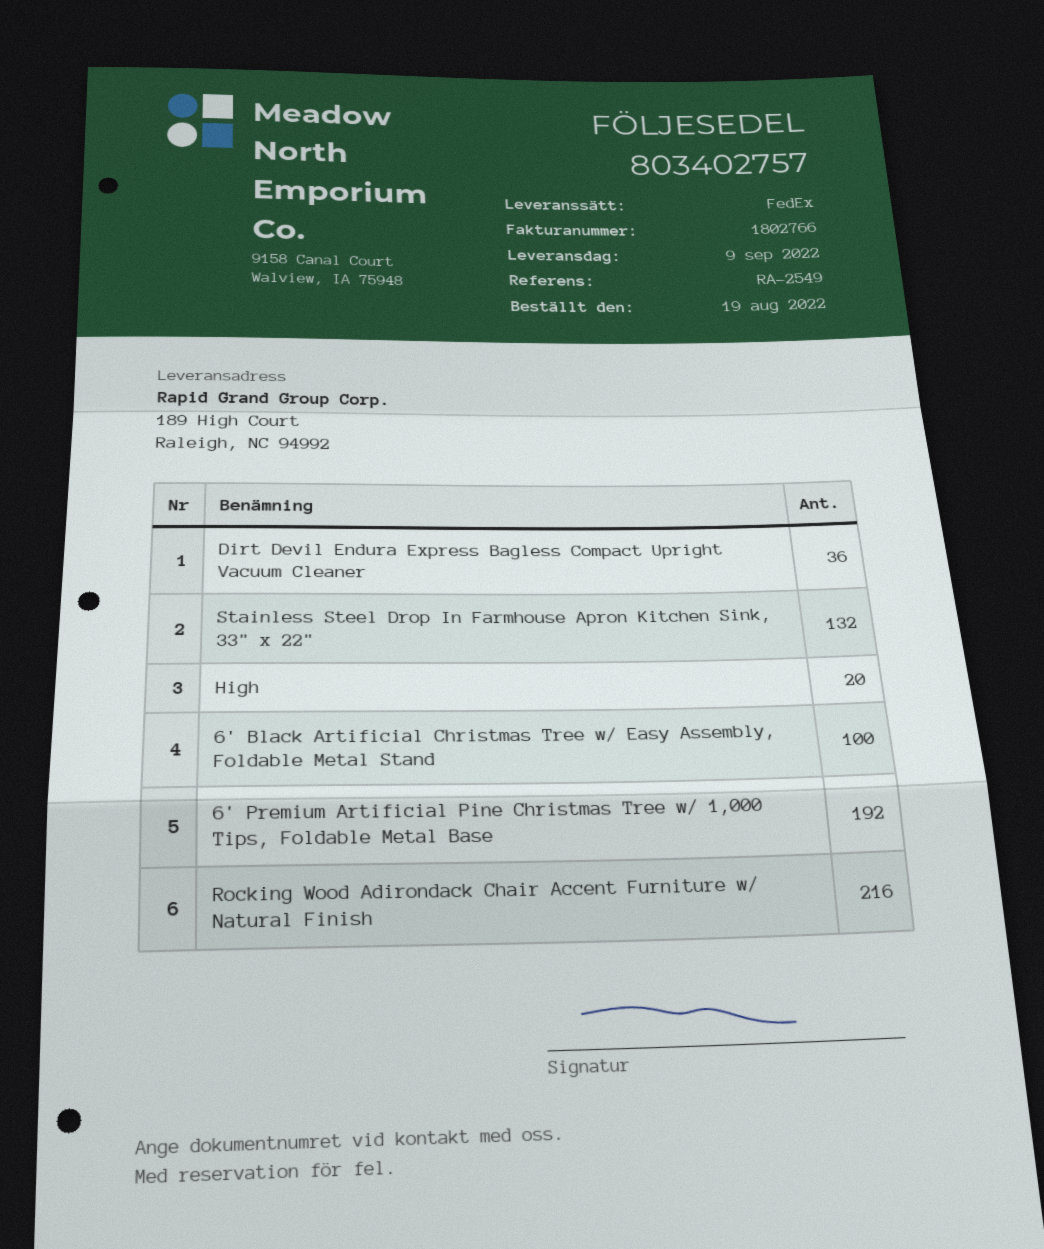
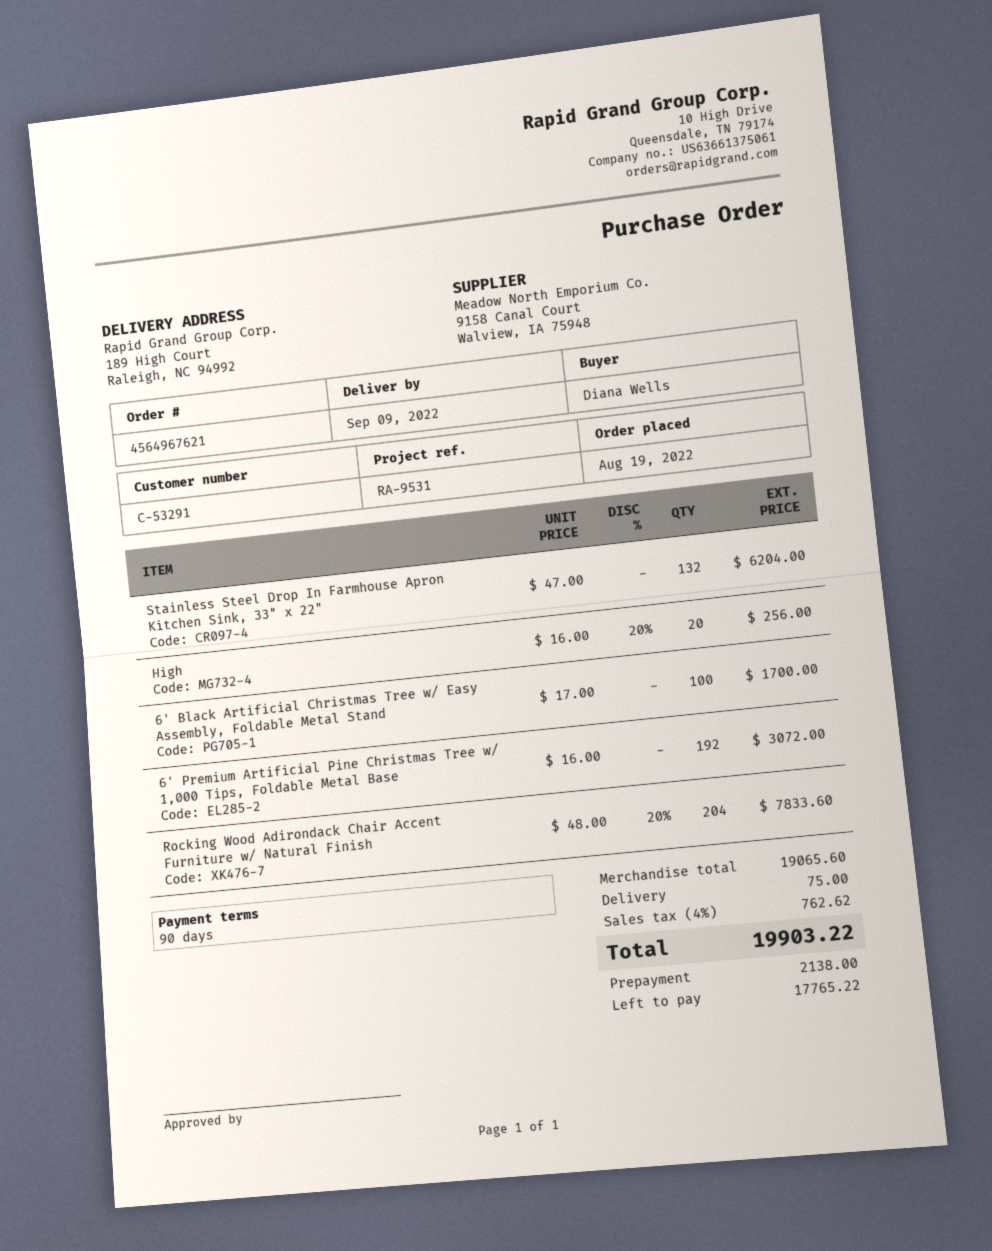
reference: RA-2549 -> RA-9531
Dirt Devil Endura Express Bagless Compact Upright Vacuum Cleaner: 36 -> none
Rocking Wood Adirondack Chair Accent Furniture w/ Natural Finish: 216 -> 204

